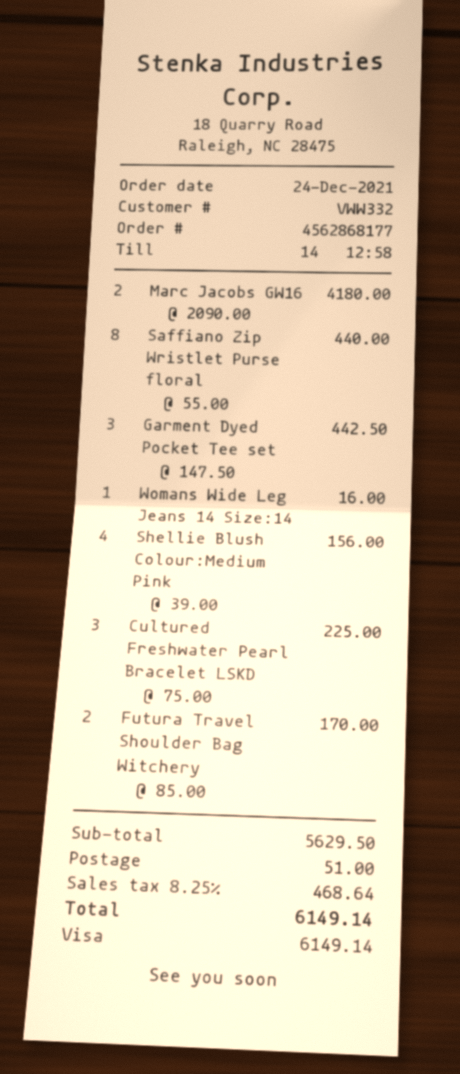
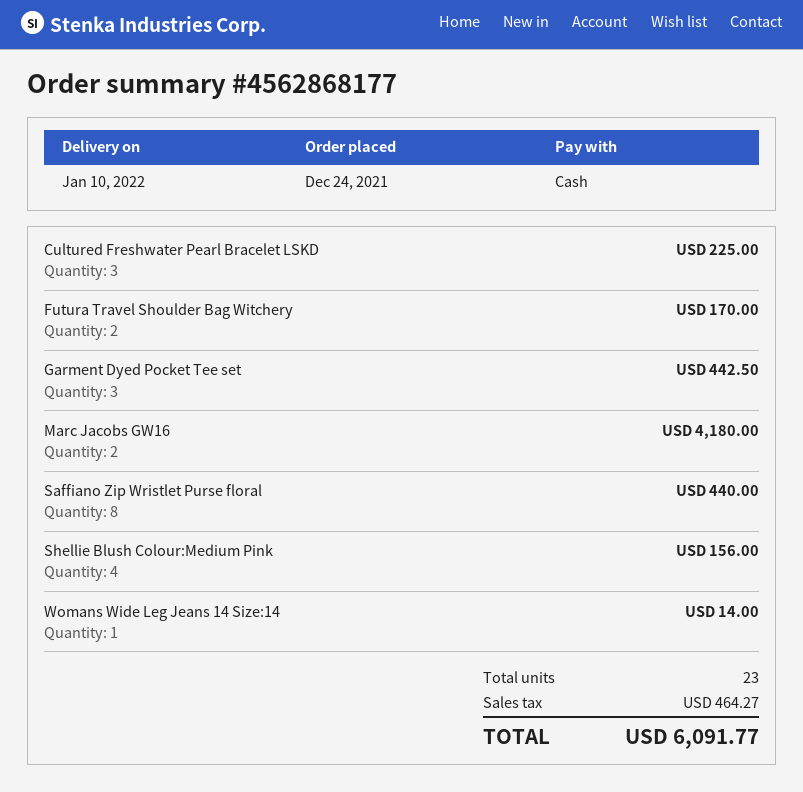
payment method: Visa -> cash
Womans Wide Leg Jeans 14 Size:14: 1 for 16.00 -> 1 for 14.00
shipping: 51.00 -> none
tax: 468.64 -> 464.27
total: 6149.14 -> 6091.77

